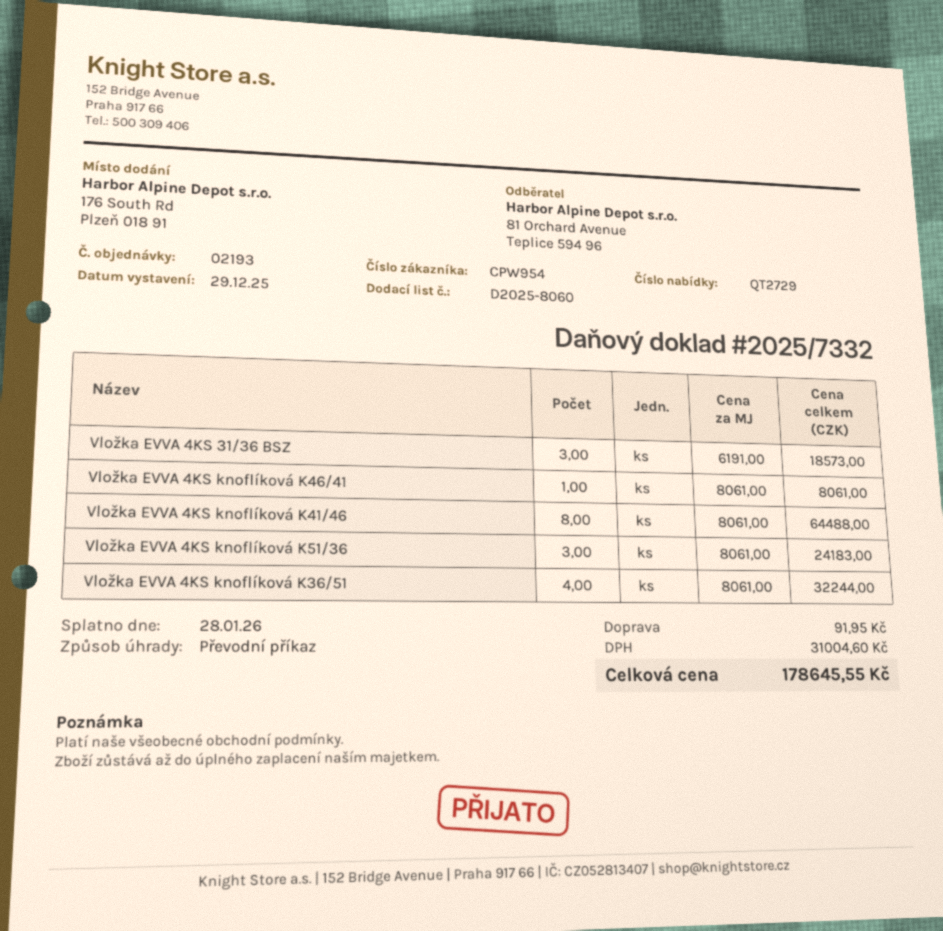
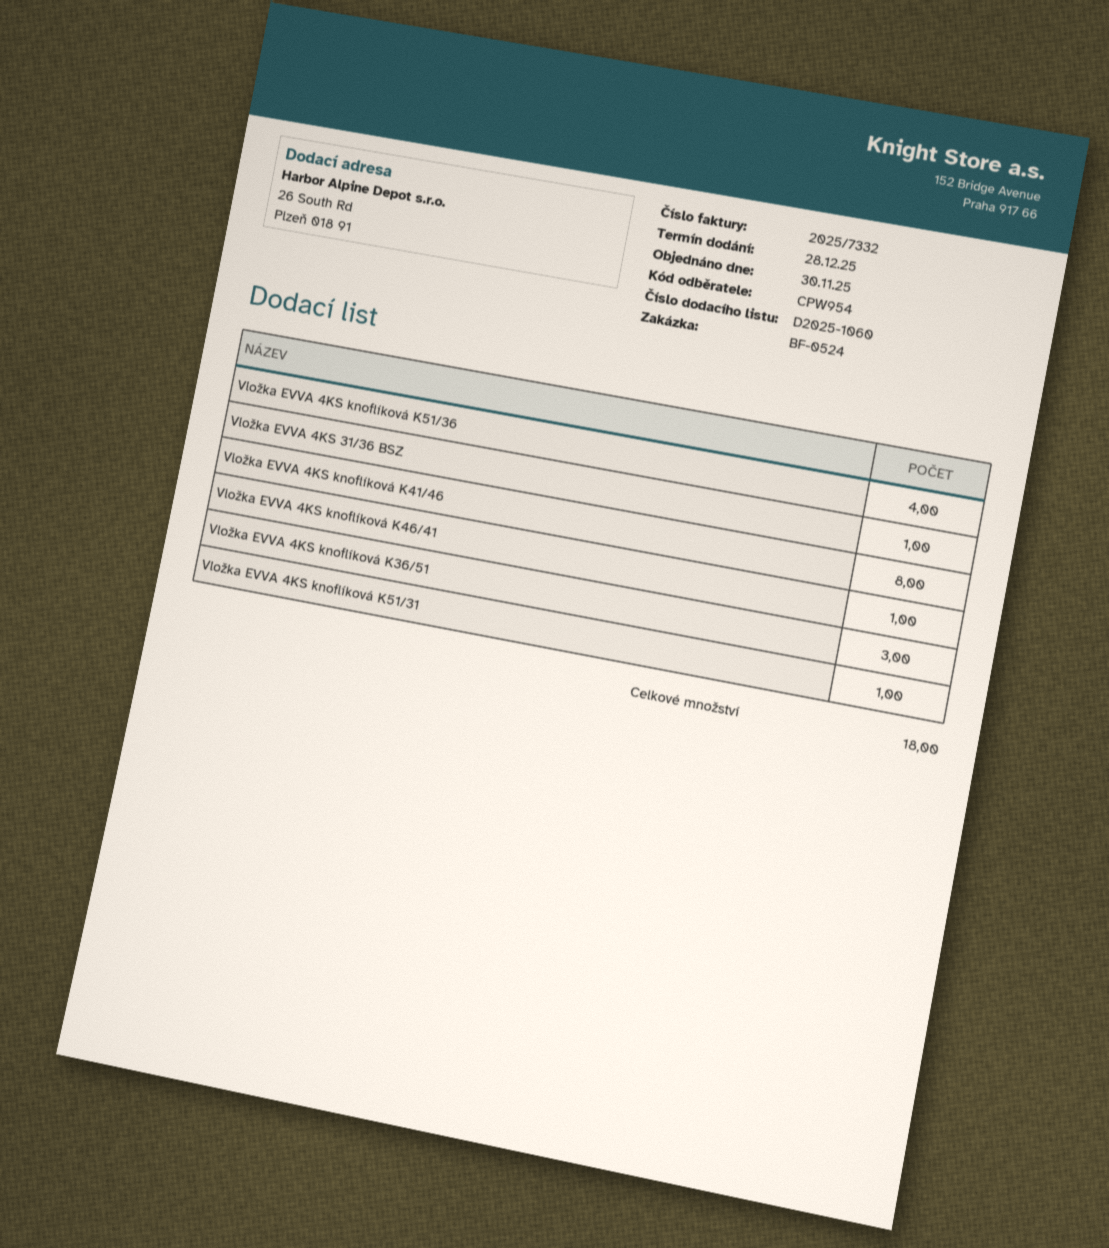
delivery note number: D2025-8060 -> D2025-1060
ship to: 176 South Rd, Plzeň 018 91 -> 26 South Rd, Plzeň 018 91
Vložka EVVA 4KS 31/36 BSZ: 3 -> 1
Vložka EVVA 4KS knoflíková K51/36: 3 -> 4
Vložka EVVA 4KS knoflíková K36/51: 4 -> 3
Vložka EVVA 4KS knoflíková K51/31: none -> 1

